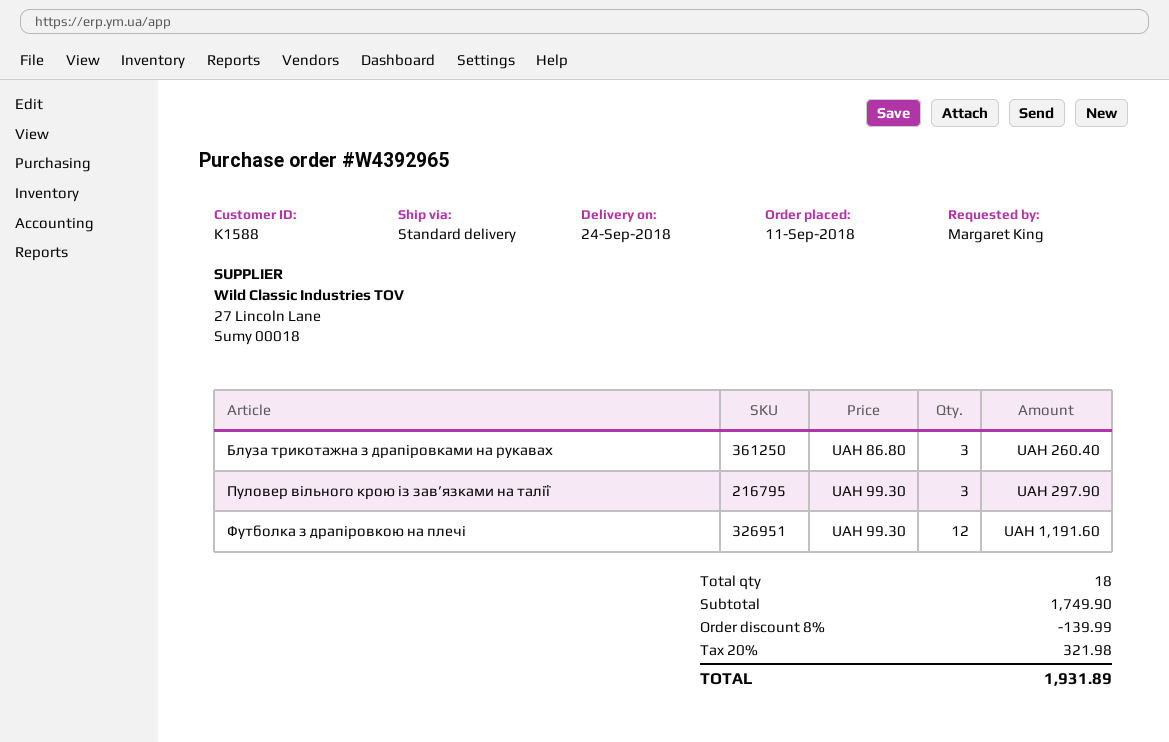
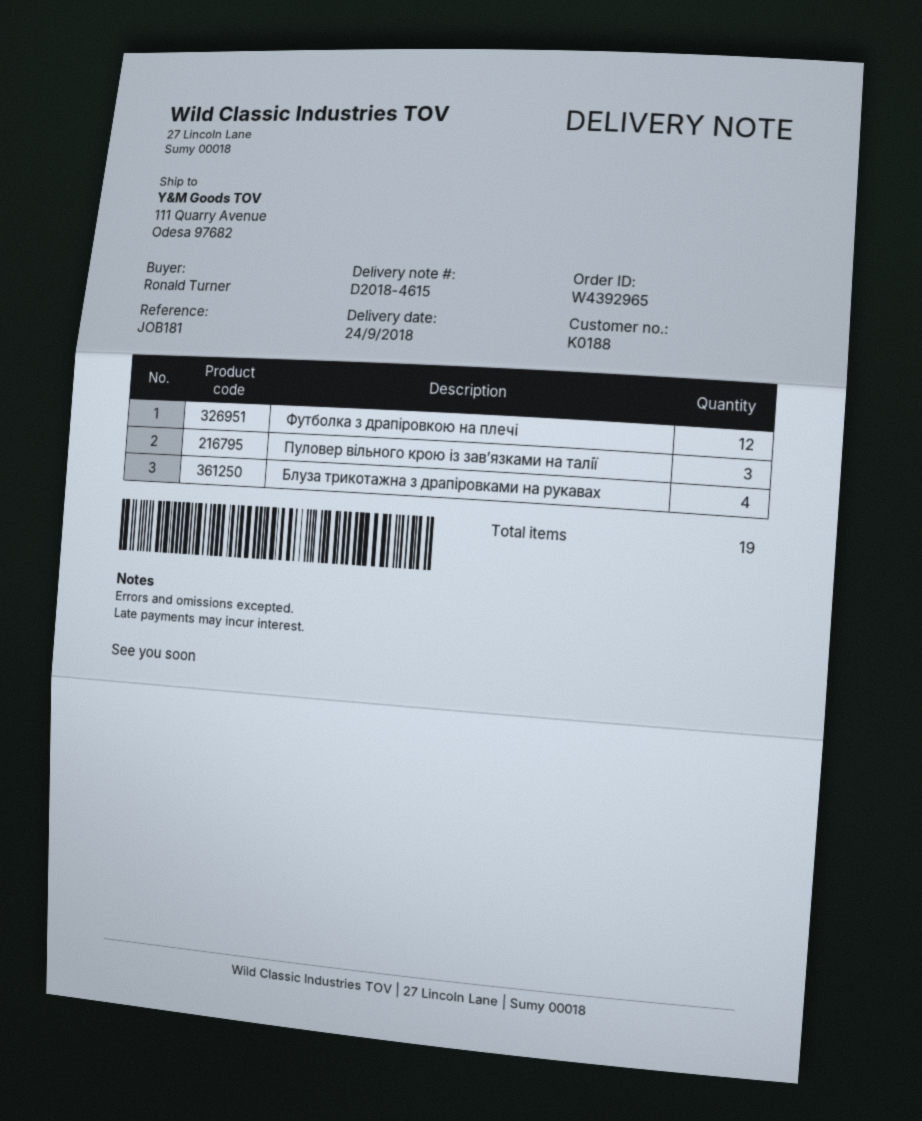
customer number: K1588 -> K0188
ordered by: Margaret King -> Ronald Turner
Блуза трикотажна з драпіровками на рукавах: 3 -> 4
total quantity: 18 -> 19

